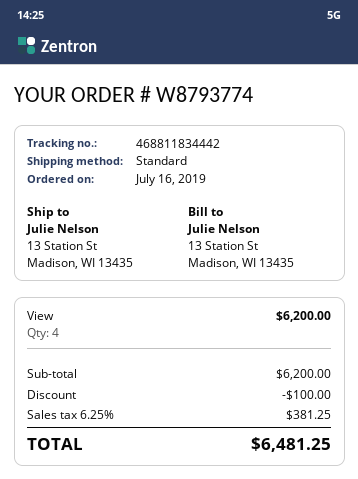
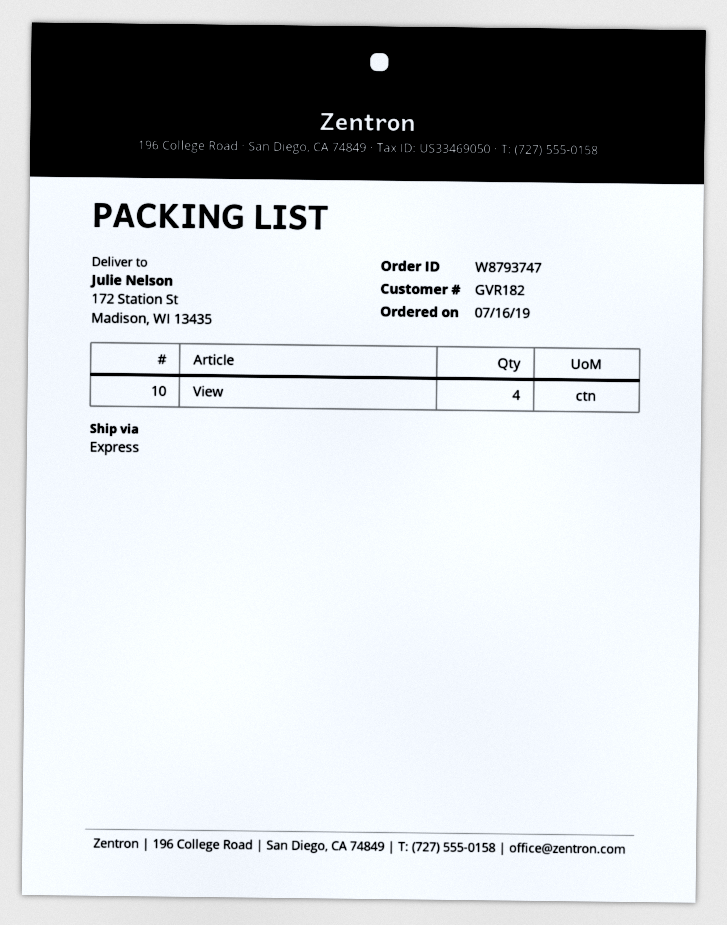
order number: W8793774 -> W8793747
shipping method: standard -> express
ship to: 13 Station St, Madison, WI 13435 -> 172 Station St, Madison, WI 13435

